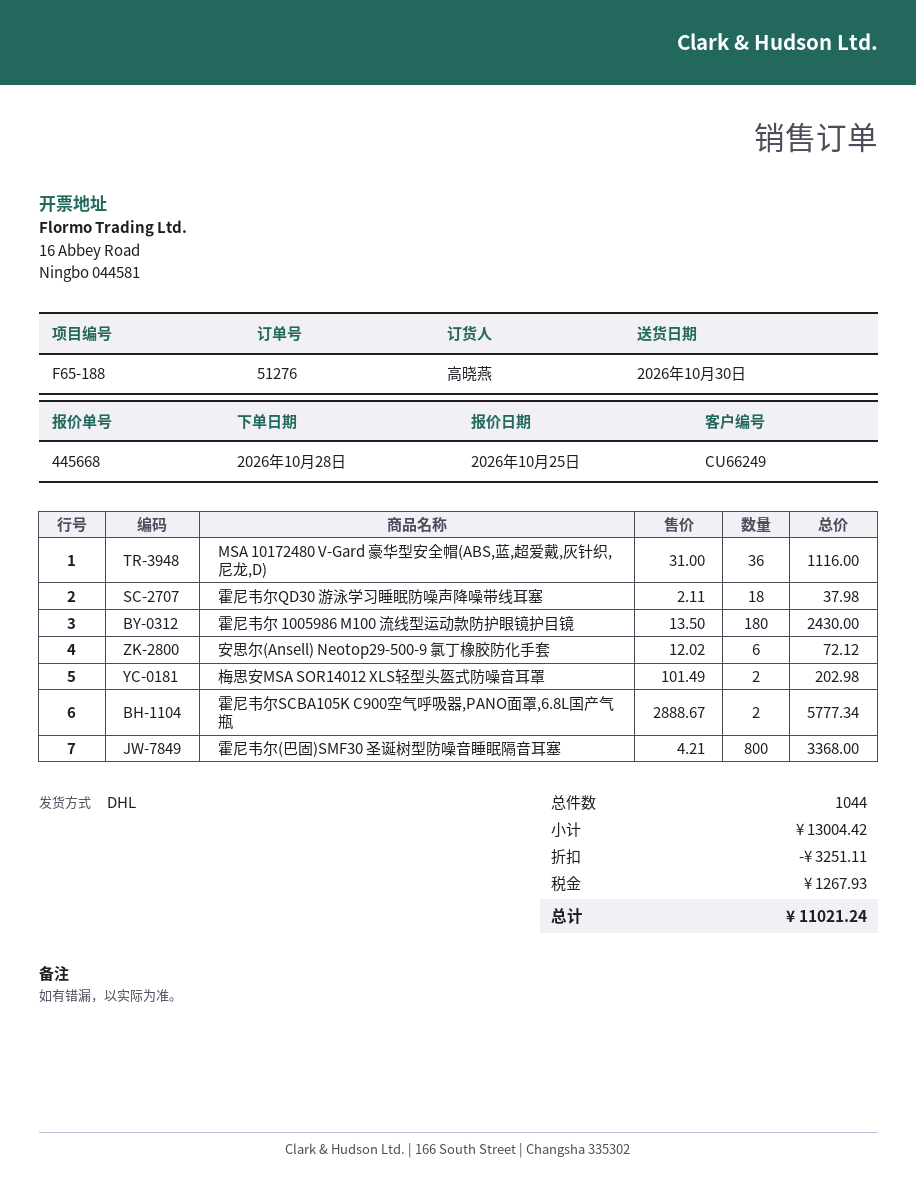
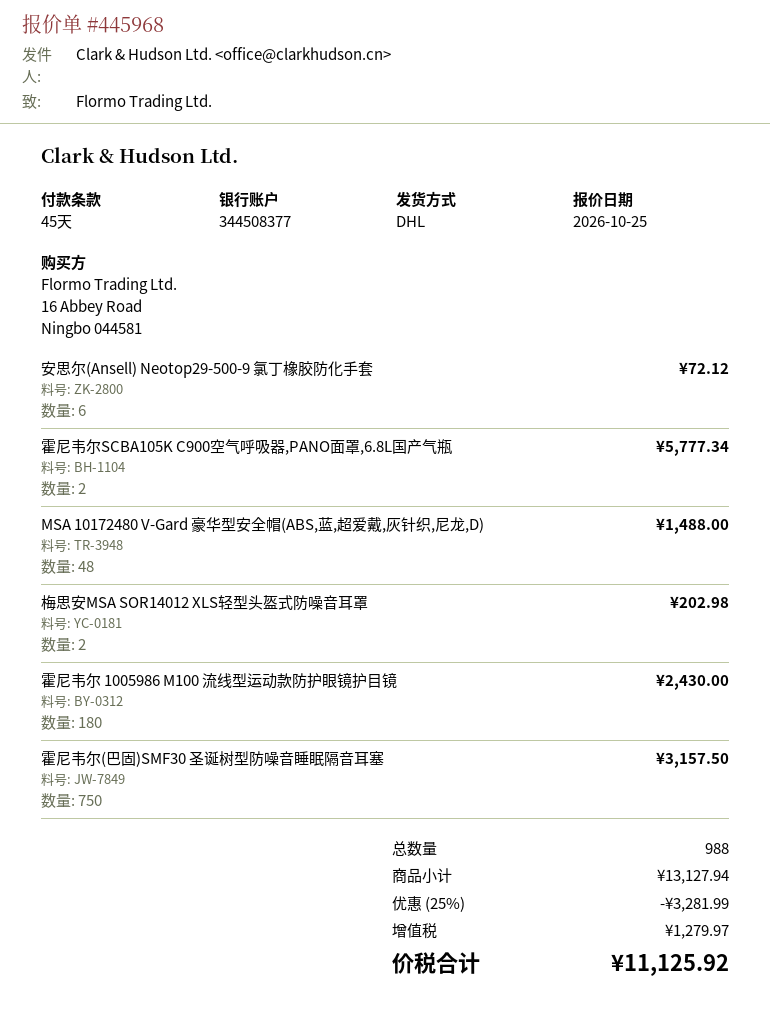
quote number: 445668 -> 445968
MSA 10172480 V-Gard 豪华型安全帽(ABS,蓝,超爱戴,灰针织,尼龙,D): 36 for 1116.00 -> 48 for 1488.00
霍尼韦尔QD30 游泳学习睡眠防噪声降噪带线耳塞: 18 for 37.98 -> none
霍尼韦尔(巴固)SMF30 圣诞树型防噪音睡眠隔音耳塞: 800 for 3368.00 -> 750 for 3157.50
total quantity: 1044 -> 988
subtotal: 13004.42 -> 13127.94
discount: 3251.11 -> 3281.99
tax: 1267.93 -> 1279.97
total: 11021.24 -> 11125.92

